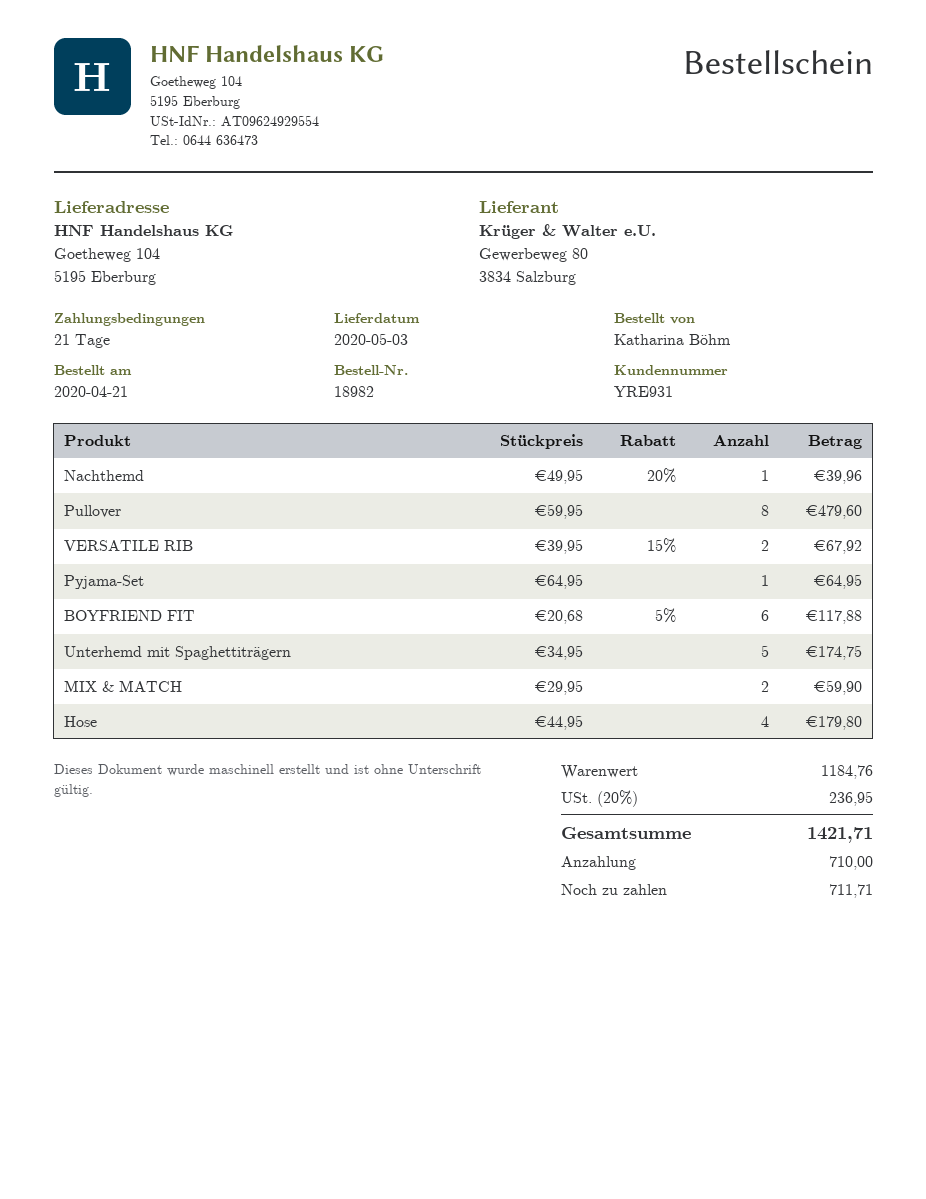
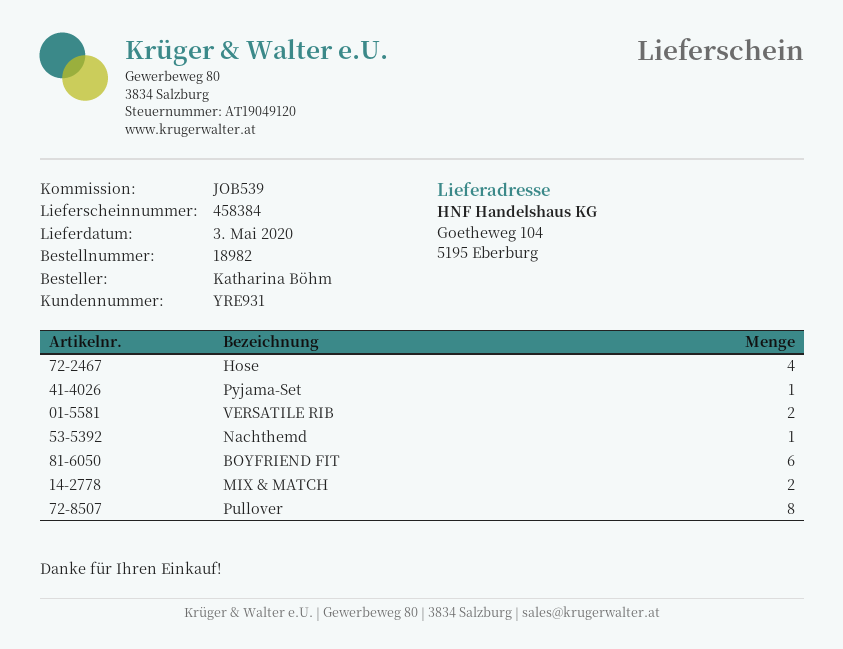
Unterhemd mit Spaghettiträgern: 5 -> none

